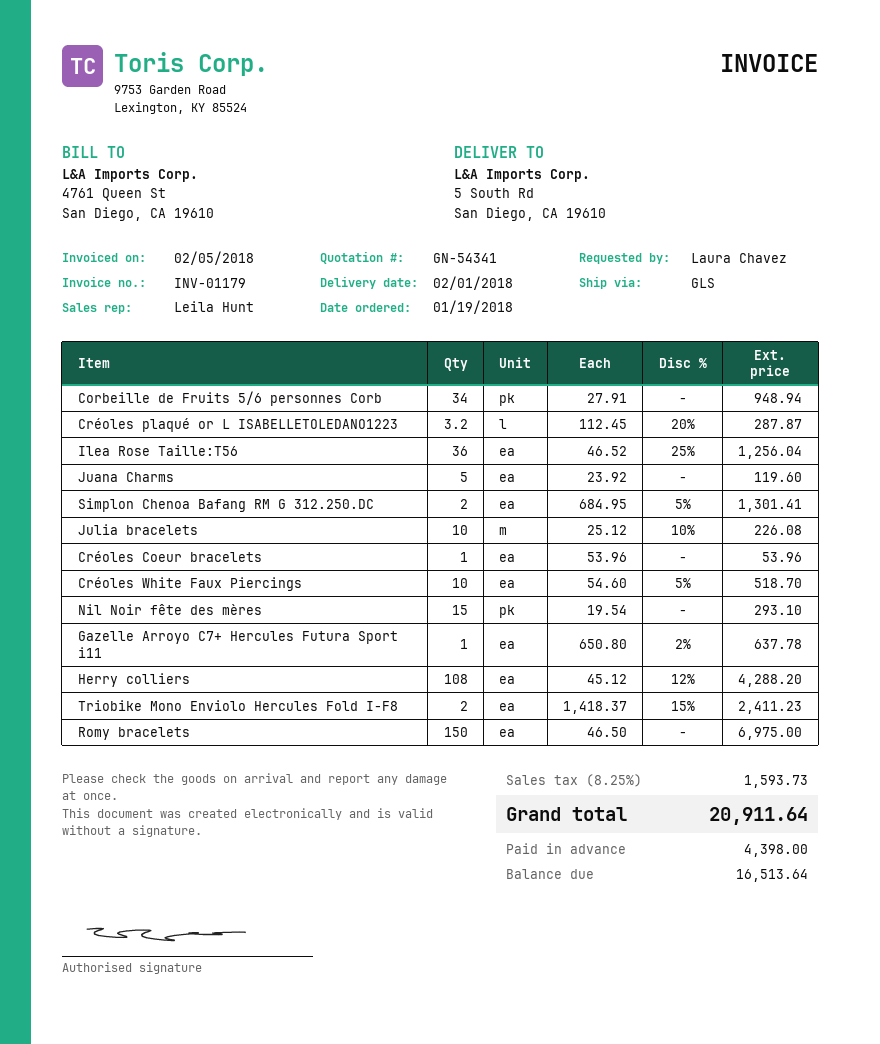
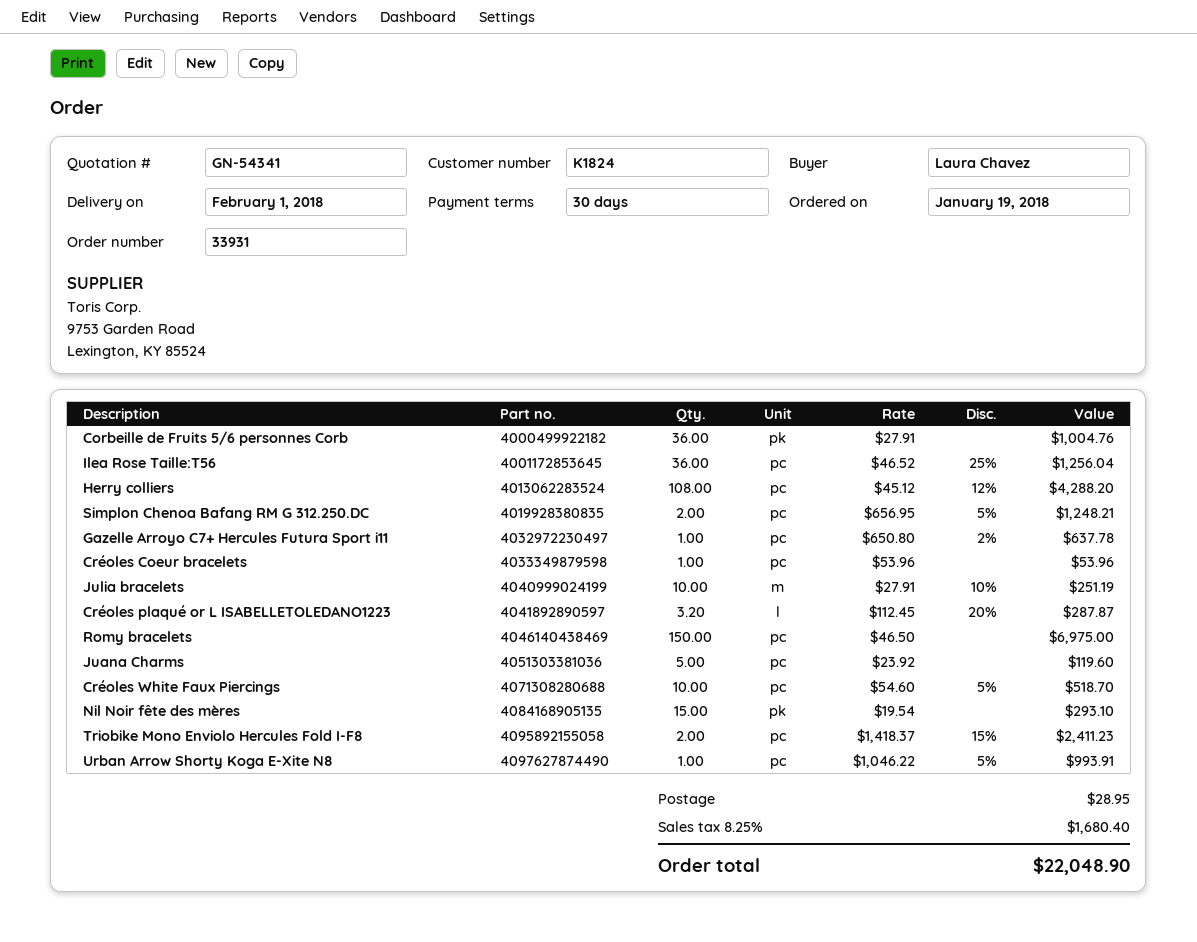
Corbeille de Fruits 5/6 personnes Corb: 34 x 27.91 = 948.94 -> 36 x 27.91 = 1004.76
Simplon Chenoa Bafang RM G 312.250.DC: 2 x 684.95 - 5% = 1301.41 -> 2 x 656.95 - 5% = 1248.21
Julia bracelets: 10 x 25.12 - 10% = 226.08 -> 10 x 27.91 - 10% = 251.19
Urban Arrow Shorty Koga E-Xite N8: none -> 1 x 1046.22 - 5% = 993.91
shipping: none -> 28.95
tax: 8.25% = 1593.73 -> 8.25% = 1680.40
total: 20911.64 -> 22048.90

